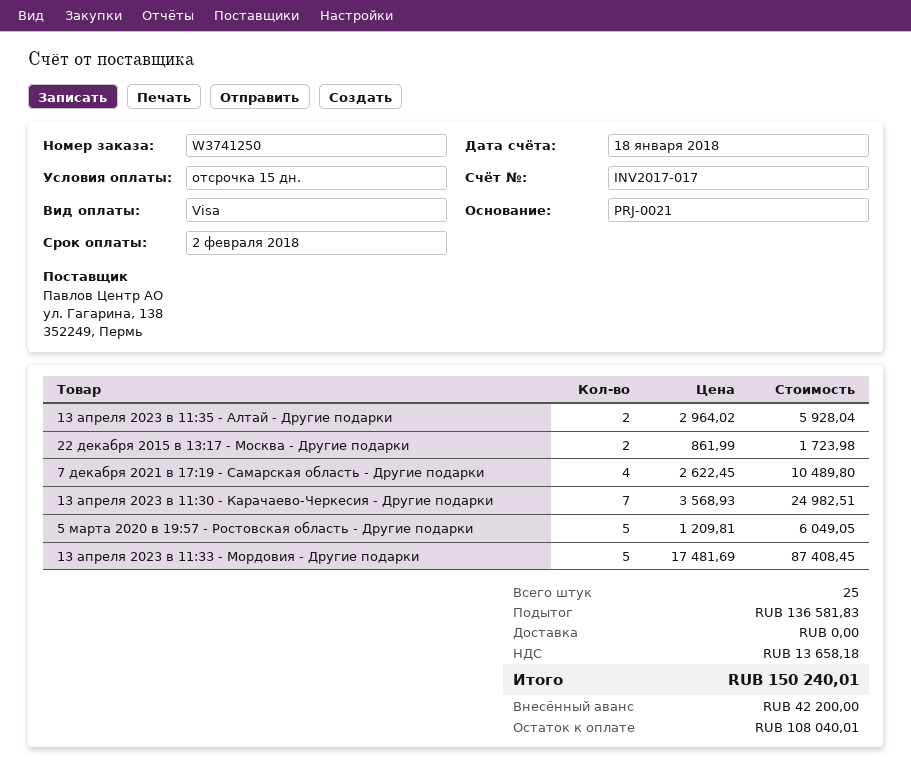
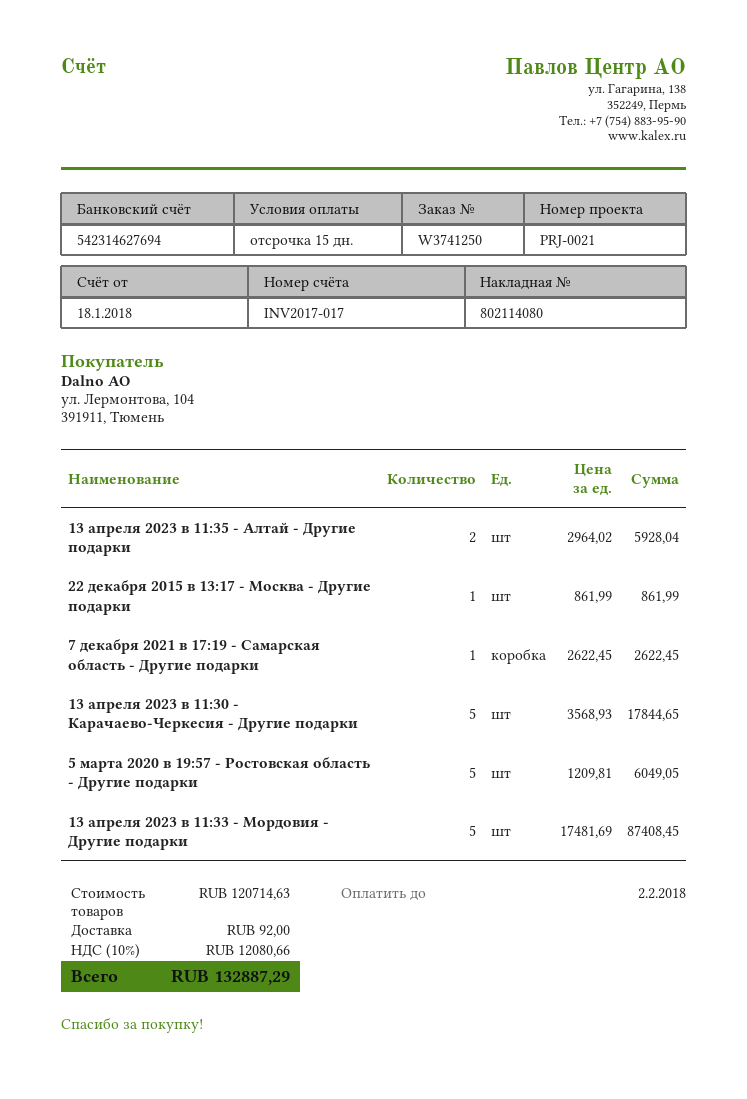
22 декабря 2015 в 13:17 - Москва - Другие подарки: 2 x 861.99 = 1723.98 -> 1 x 861.99 = 861.99
7 декабря 2021 в 17:19 - Самарская область - Другие подарки: 4 x 2622.45 = 10489.80 -> 1 x 2622.45 = 2622.45
13 апреля 2023 в 11:30 - Карачаево-Черкесия - Другие подарки: 7 x 3568.93 = 24982.51 -> 5 x 3568.93 = 17844.65
subtotal: 136581.83 -> 120714.63
shipping: 0.00 -> 92.00
tax: 13658.18 -> 12080.66
total: 150240.01 -> 132887.29

